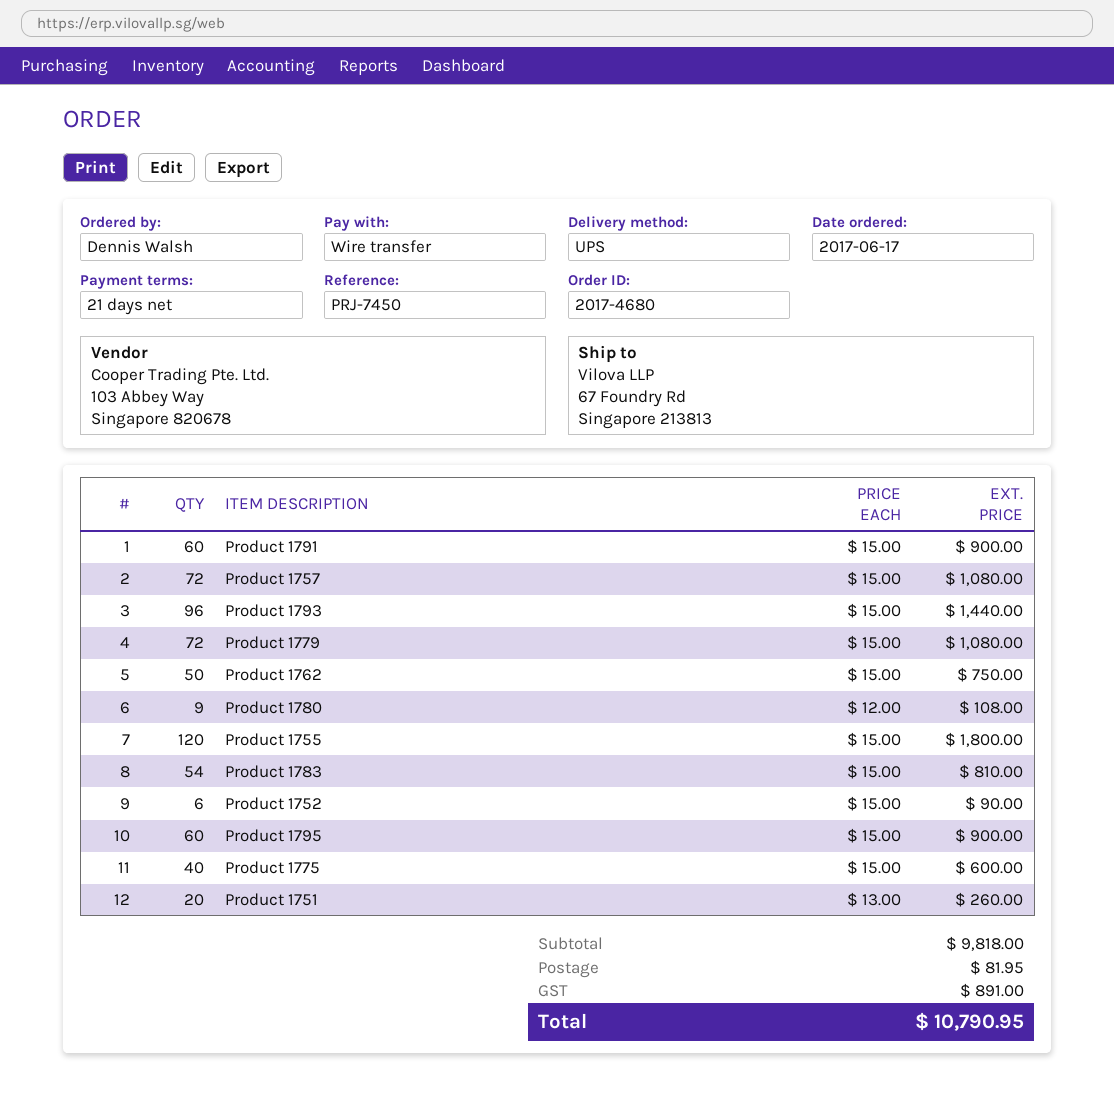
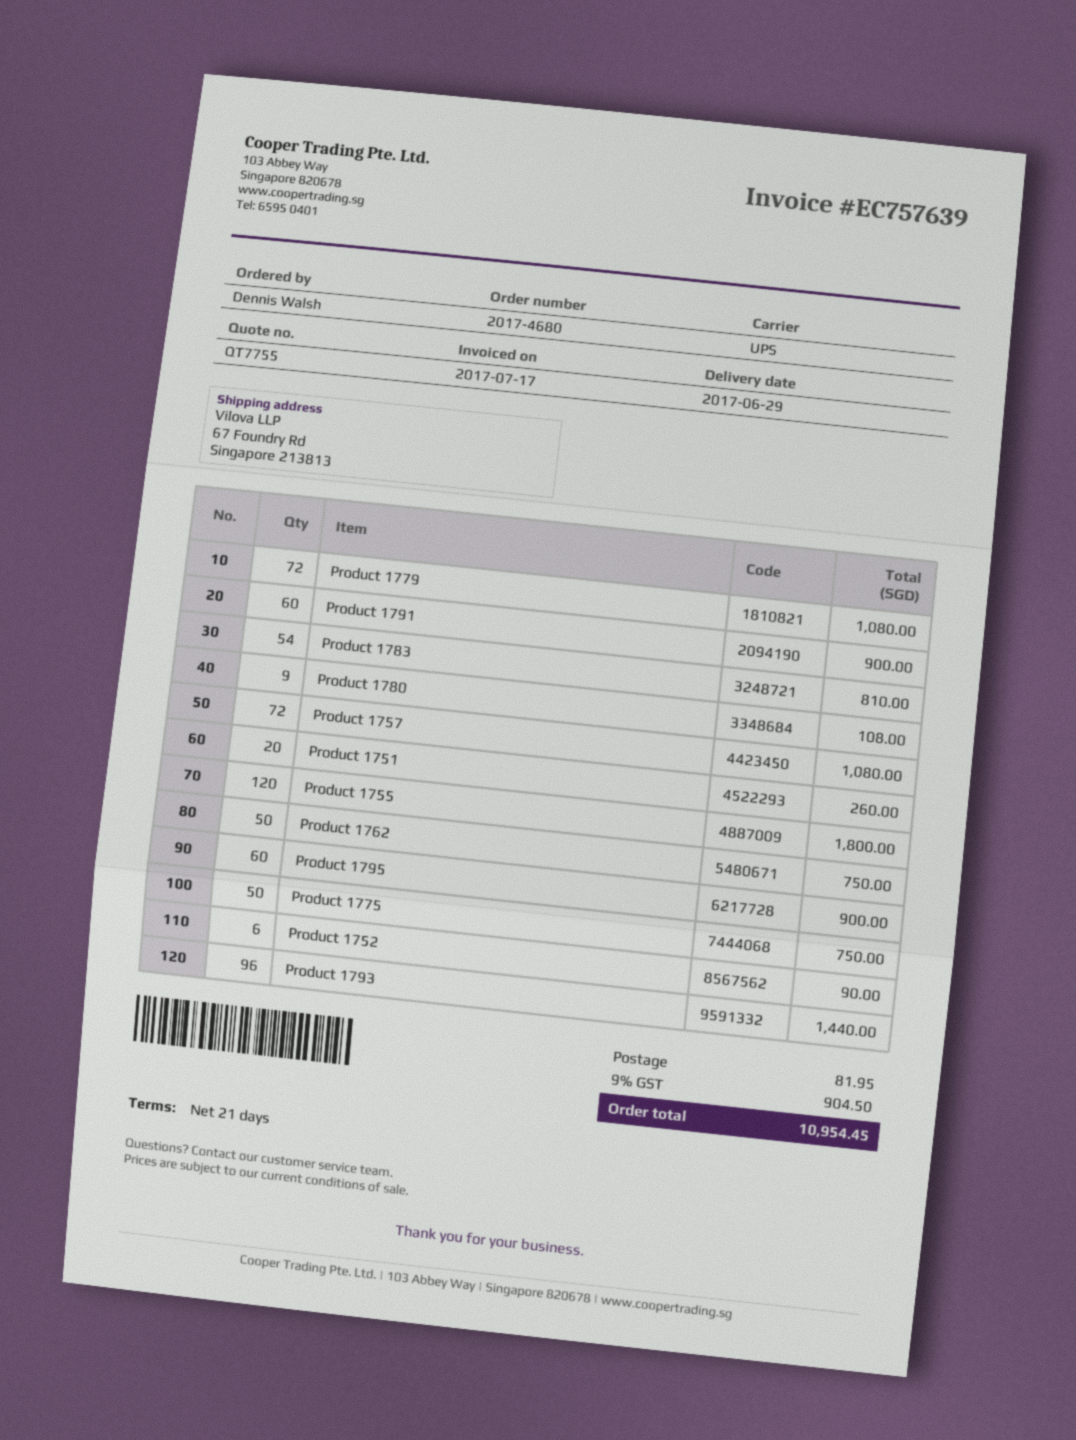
Product 1775: 40 for 600.00 -> 50 for 750.00
tax: 891.00 -> 904.50
total: 10790.95 -> 10954.45

